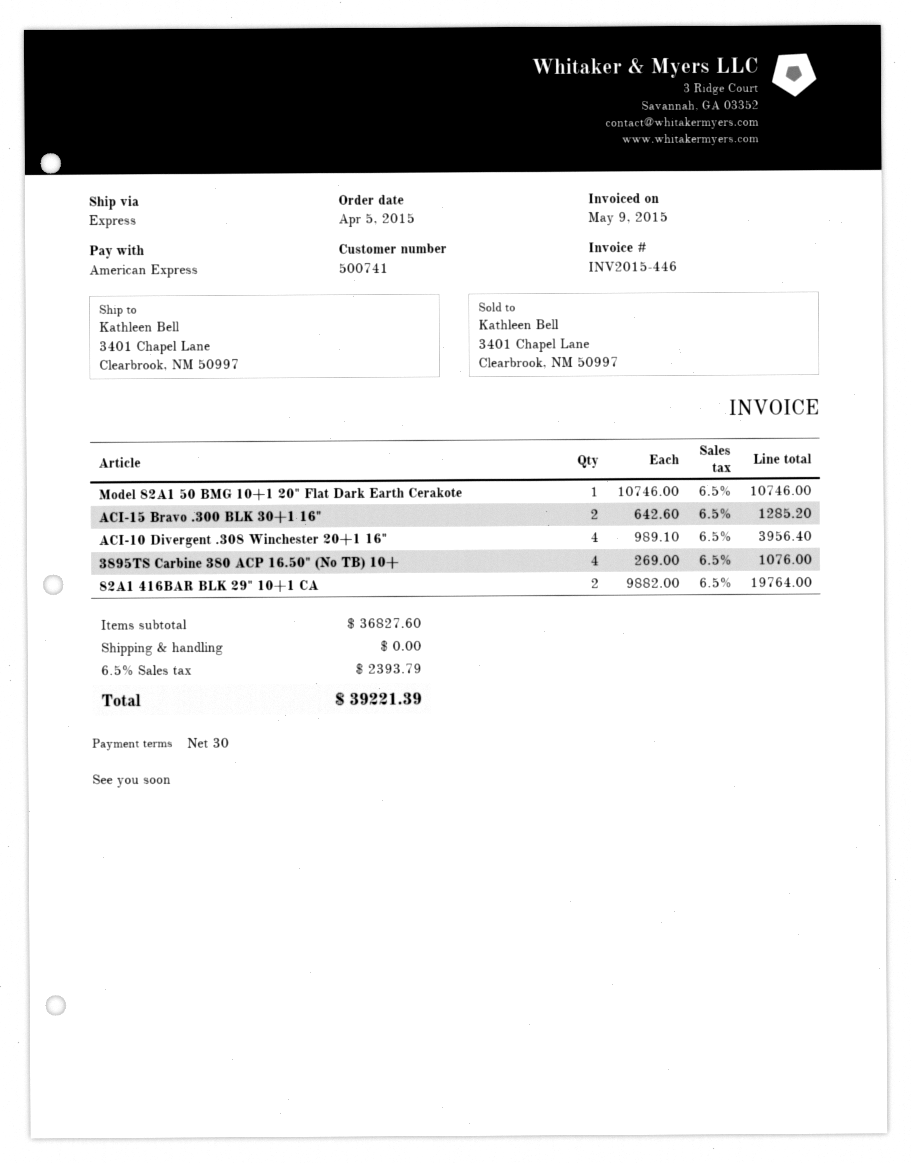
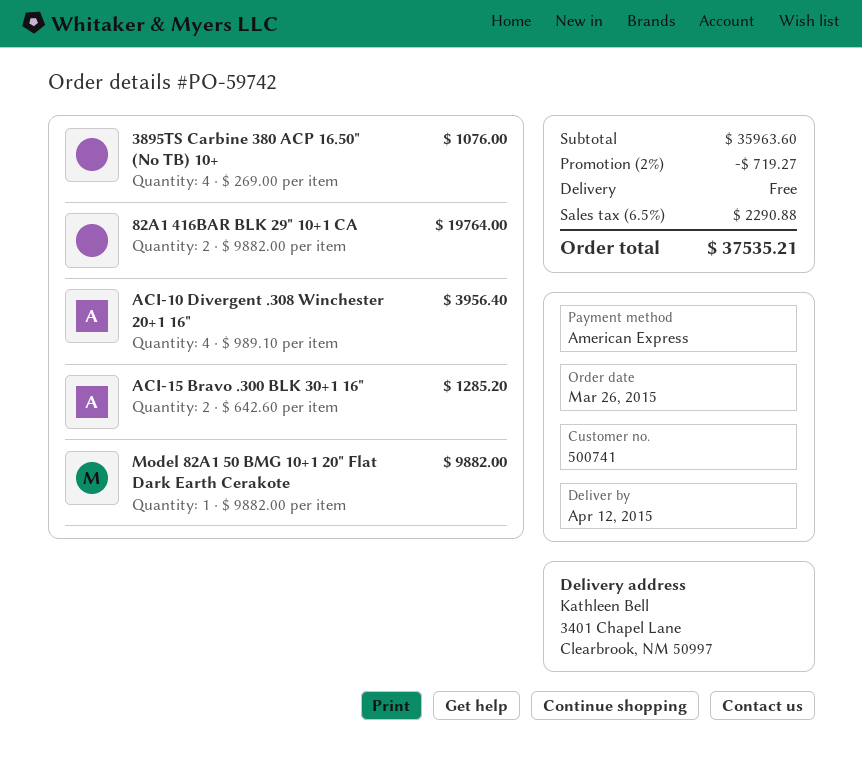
order date: 2015-04-05 -> 2015-03-26
Model 82A1 50 BMG 10+1 20" Flat Dark Earth Cerakote: 1 x 10746.00 = 10746.00 -> 1 x 9882.00 = 9882.00
subtotal: 36827.60 -> 35963.60
discount: none -> 2% = 719.27
tax: 6.5% = 2393.79 -> 6.5% = 2290.88
total: 39221.39 -> 37535.21

